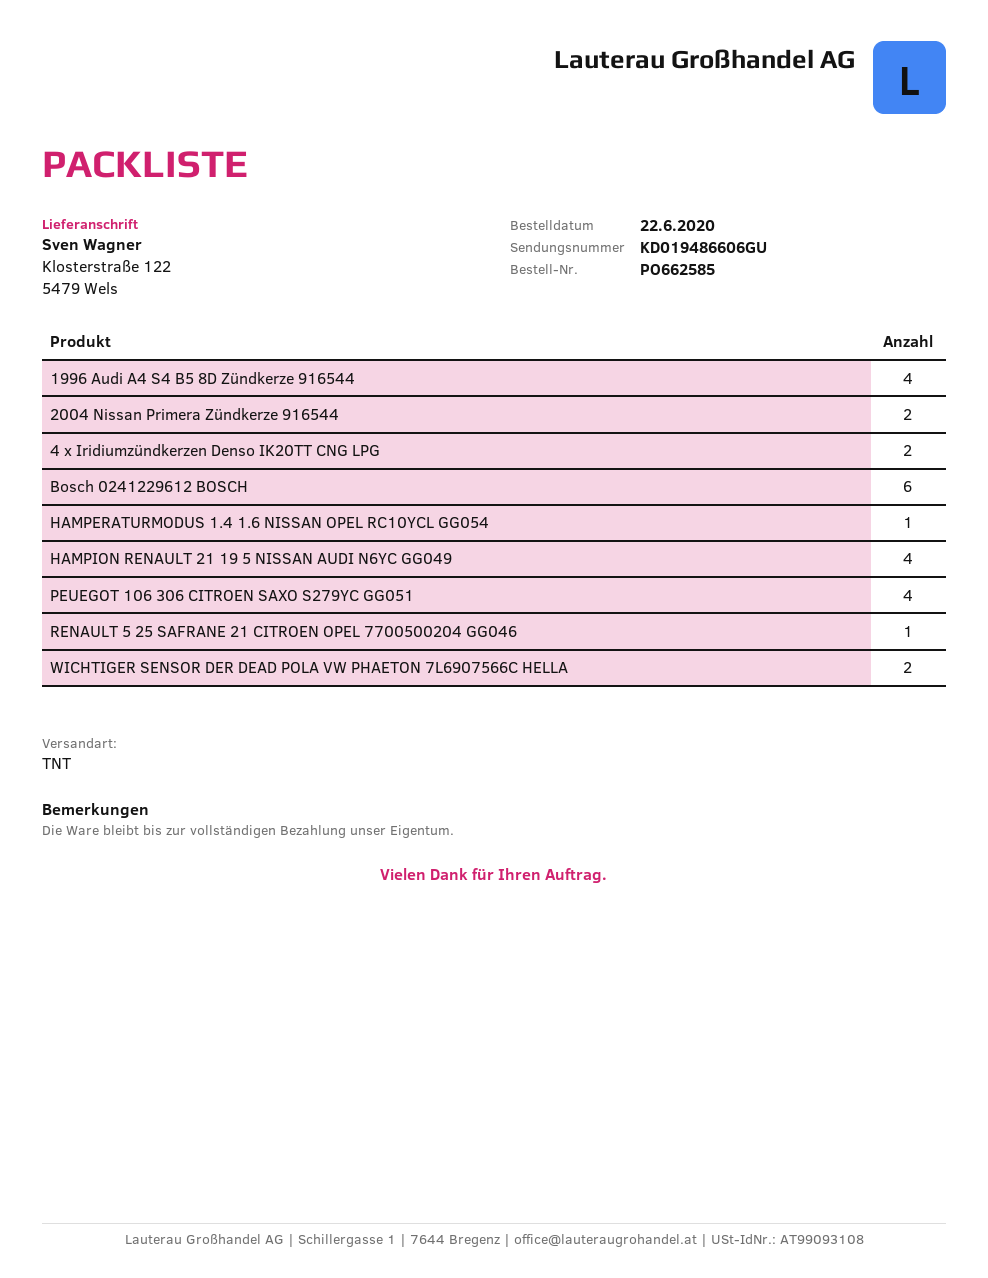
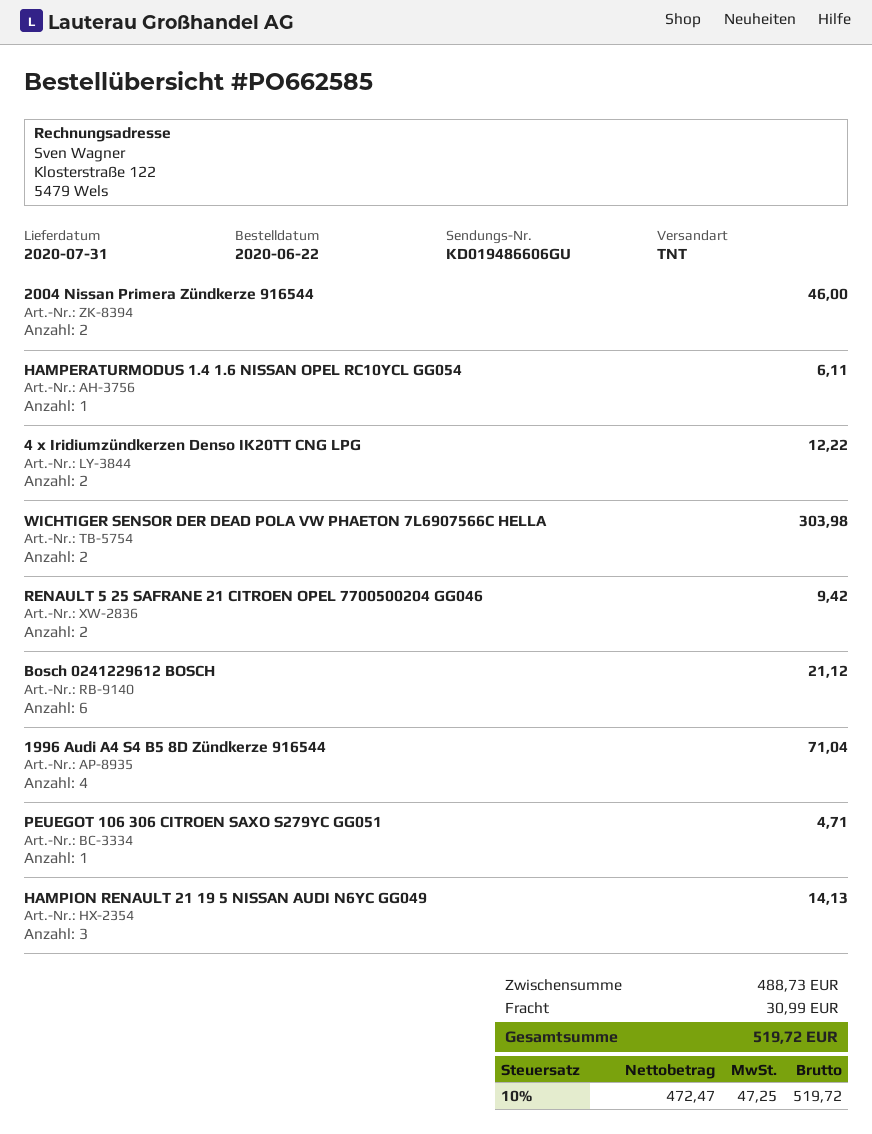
HAMPION RENAULT 21 19 5 NISSAN AUDI N6YC GG049: 4 -> 3
PEUEGOT 106 306 CITROEN SAXO S279YC GG051: 4 -> 1
RENAULT 5 25 SAFRANE 21 CITROEN OPEL 7700500204 GG046: 1 -> 2

